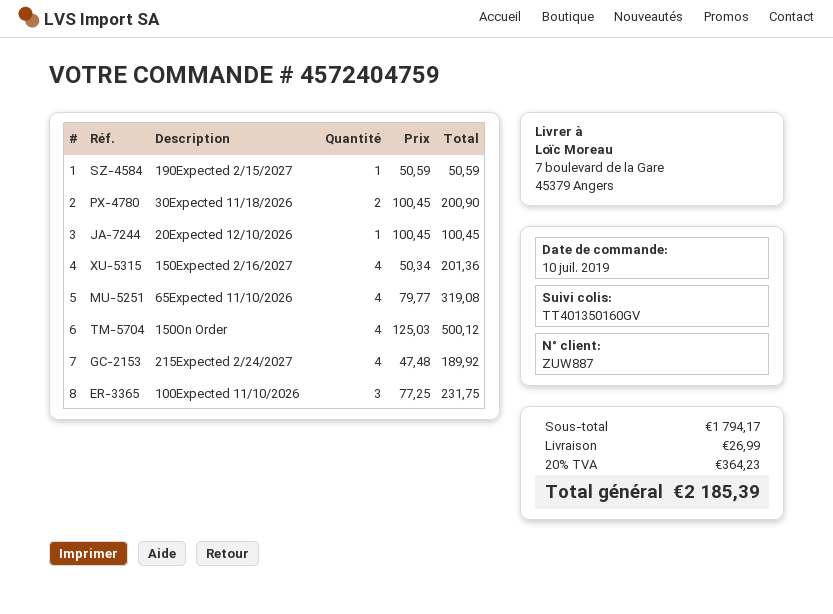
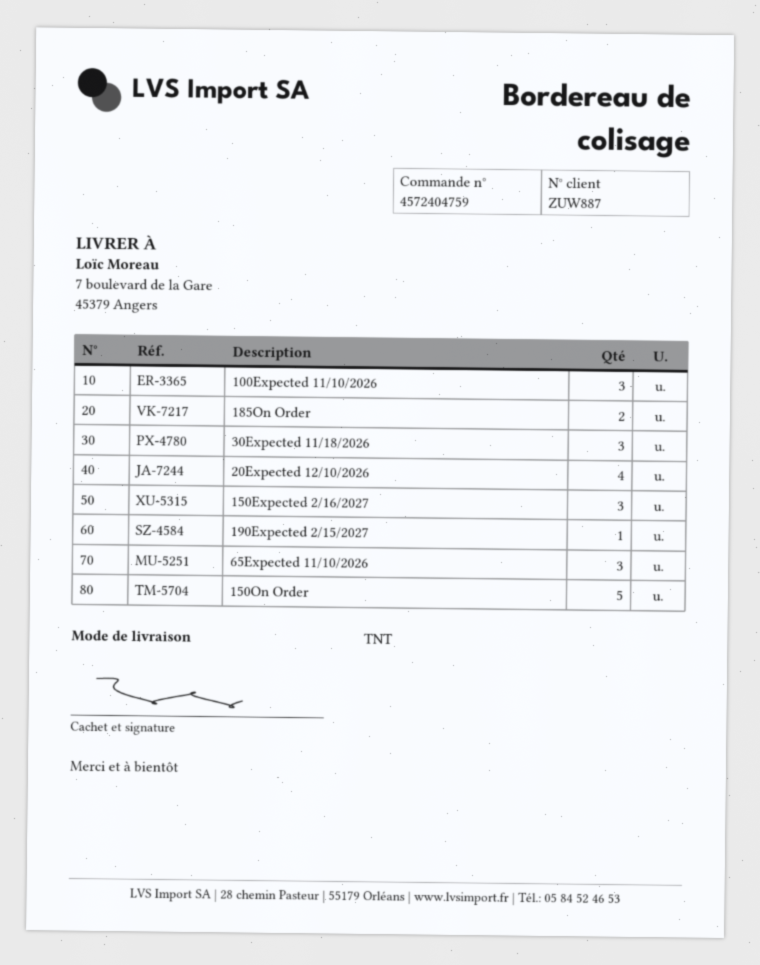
30Expected 11/18/2026: 2 -> 3
20Expected 12/10/2026: 1 -> 4
150Expected 2/16/2027: 4 -> 3
65Expected 11/10/2026: 4 -> 3
150On Order: 4 -> 5
215Expected 2/24/2027: 4 -> none
185On Order: none -> 2

